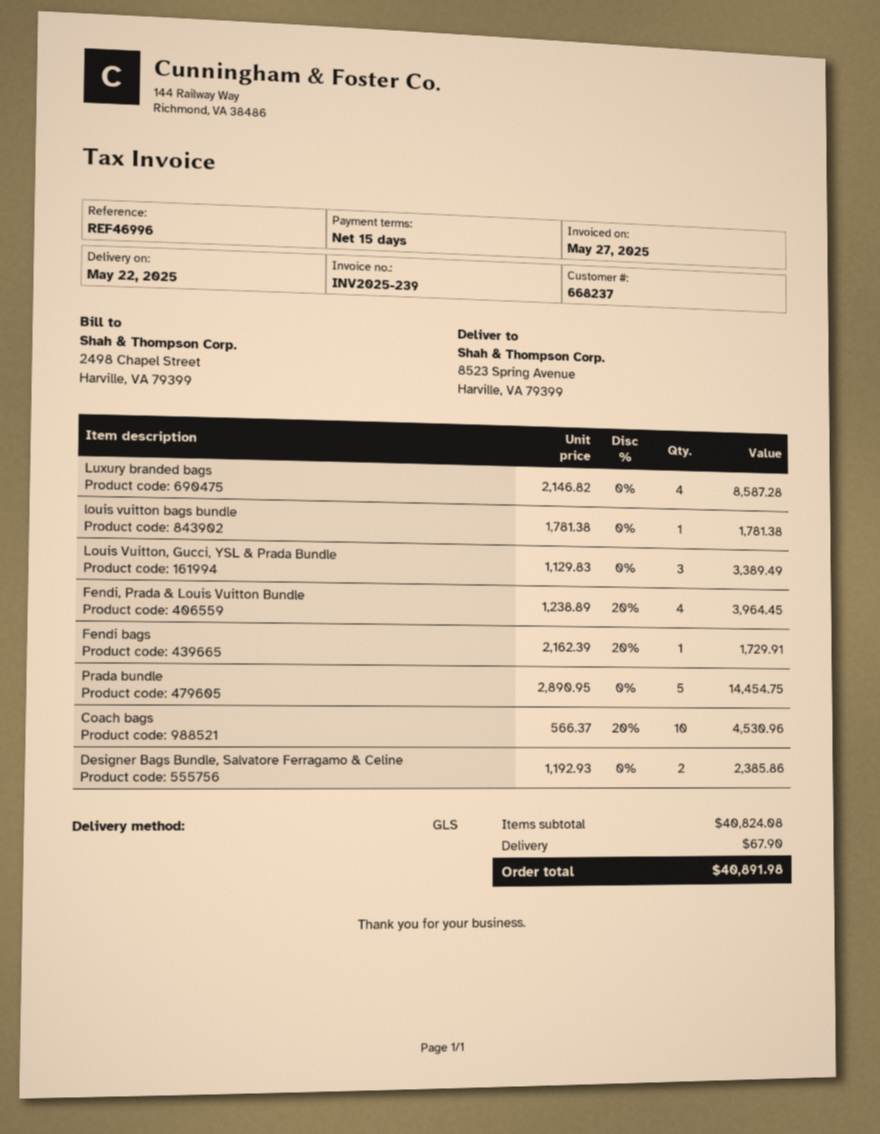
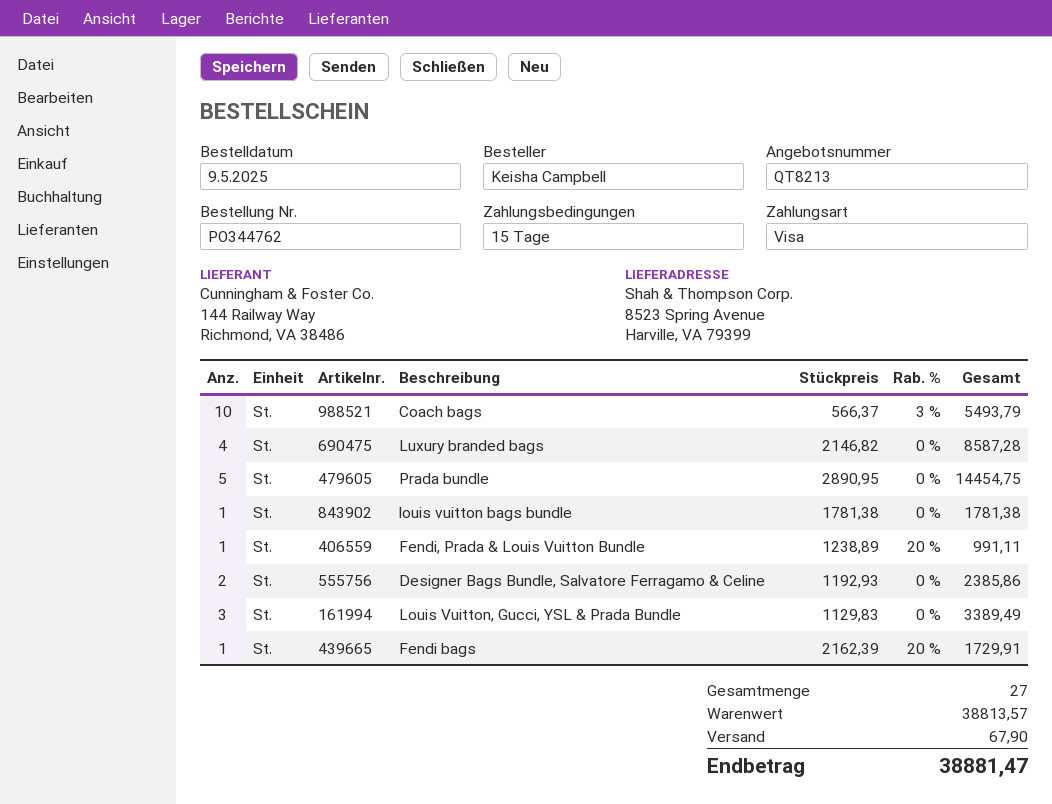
Fendi, Prada & Louis Vuitton Bundle: 4 x 1238.89 - 20% = 3964.45 -> 1 x 1238.89 - 20% = 991.11
Coach bags: 10 x 566.37 - 20% = 4530.96 -> 10 x 566.37 - 3% = 5493.79
subtotal: 40824.08 -> 38813.57
total: 40891.98 -> 38881.47

